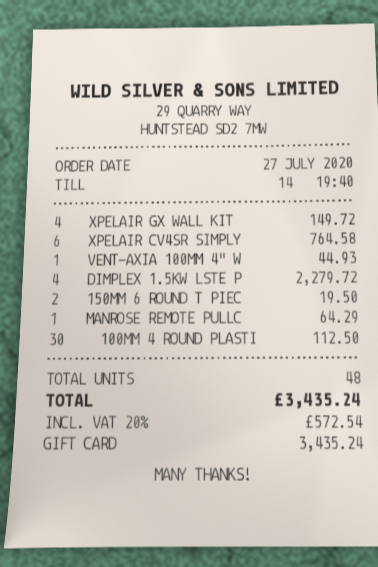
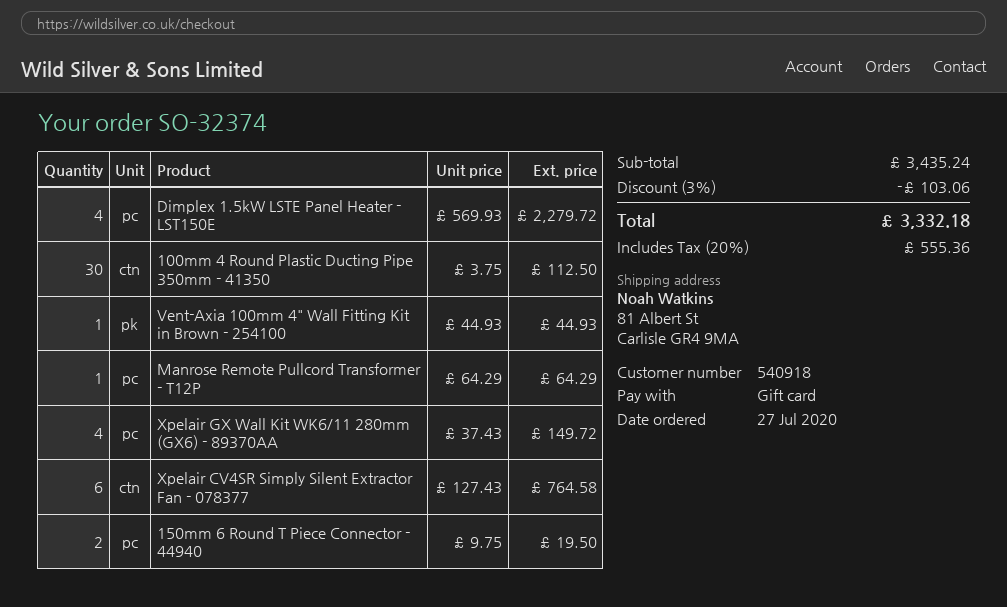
discount: none -> 3% = 103.06
tax: 20% = 572.54 -> 20% = 555.36
total: 3435.24 -> 3332.18

